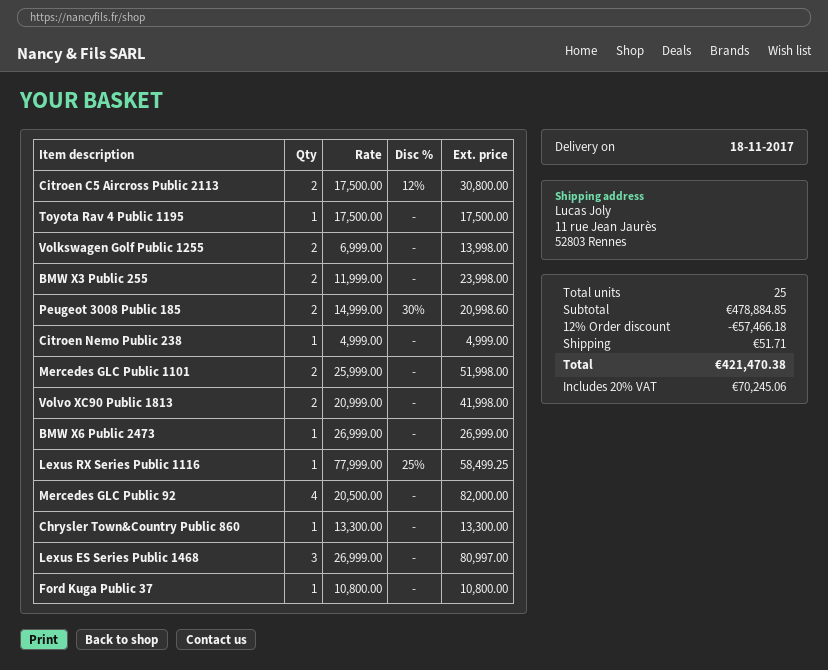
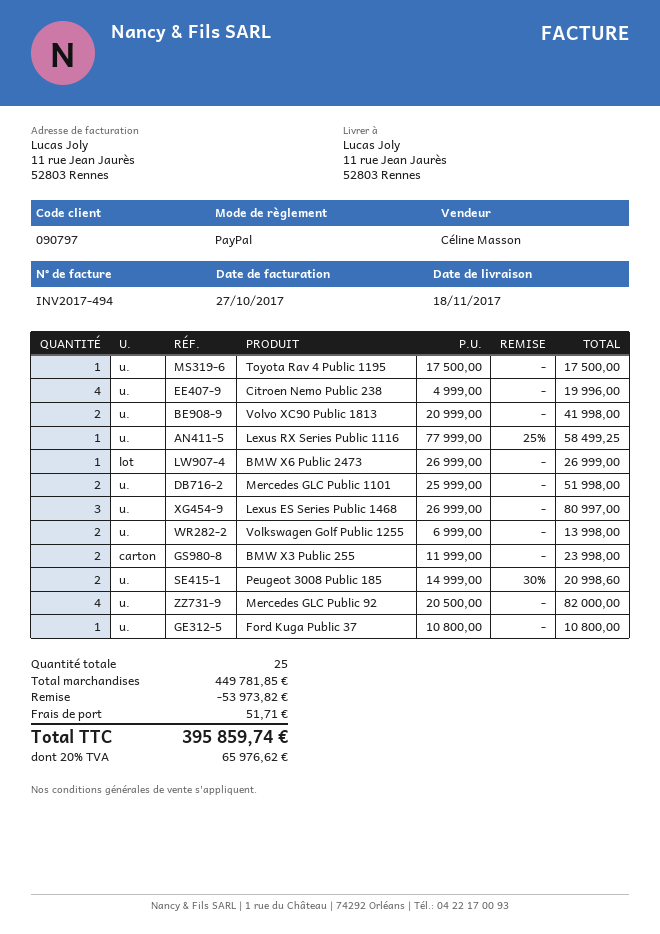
Citroen C5 Aircross Public 2113: 2 x 17500.00 - 12% = 30800.00 -> none
Citroen Nemo Public 238: 1 x 4999.00 = 4999.00 -> 4 x 4999.00 = 19996.00
Chrysler Town&Country Public 860: 1 x 13300.00 = 13300.00 -> none
subtotal: 478884.85 -> 449781.85
discount: 57466.18 -> 53973.82
tax: 20% = 70245.06 -> 20% = 65976.62
total: 421470.38 -> 395859.74

